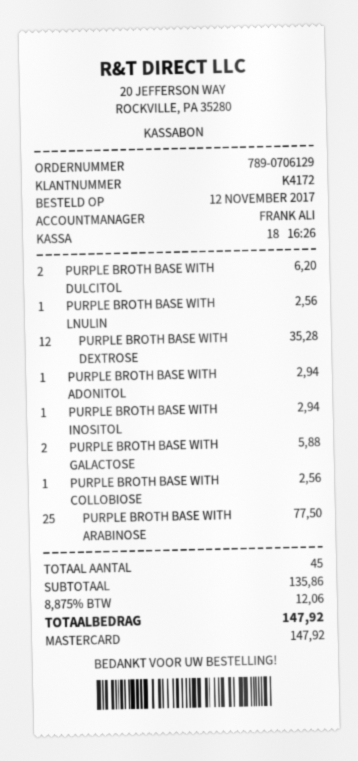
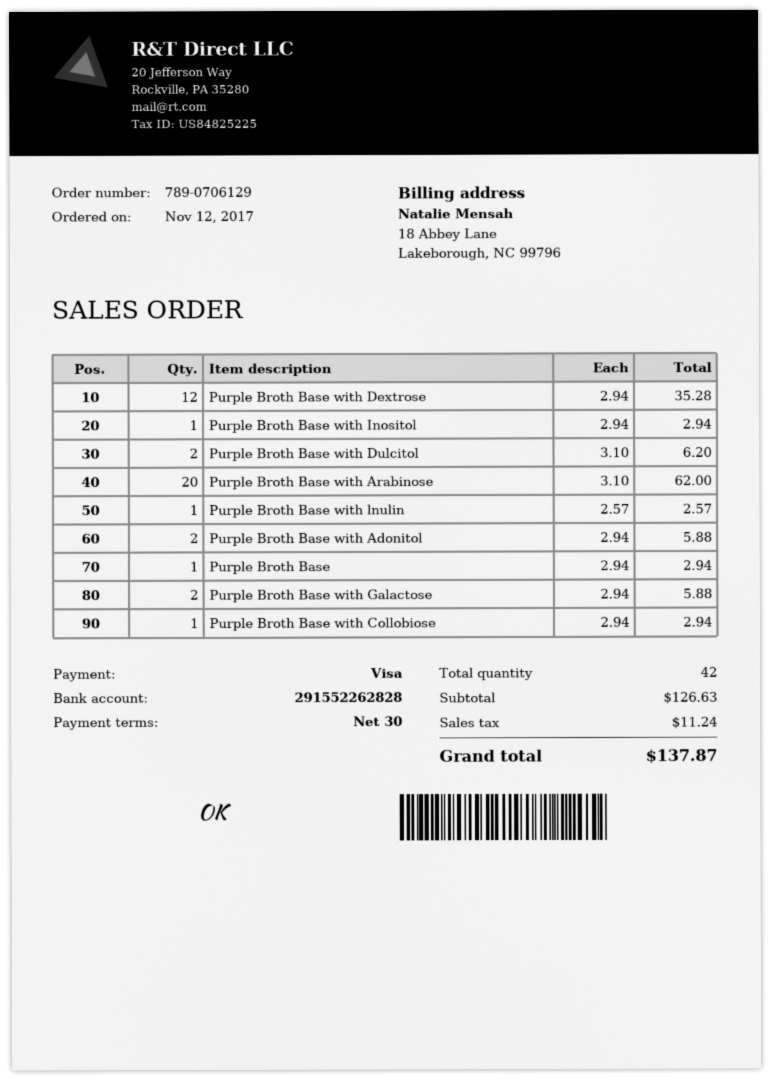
payment method: Mastercard -> Visa
PURPLE BROTH BASE WITH LNULIN: 1 for 2.56 -> 1 for 2.57
PURPLE BROTH BASE WITH ADONITOL: 1 for 2.94 -> 2 for 5.88
PURPLE BROTH BASE WITH COLLOBIOSE: 1 for 2.56 -> 1 for 2.94
PURPLE BROTH BASE WITH ARABINOSE: 25 for 77.50 -> 20 for 62.00
Purple Broth Base: none -> 1 for 2.94
total quantity: 45 -> 42
subtotal: 135.86 -> 126.63
tax: 12.06 -> 11.24
total: 147.92 -> 137.87

